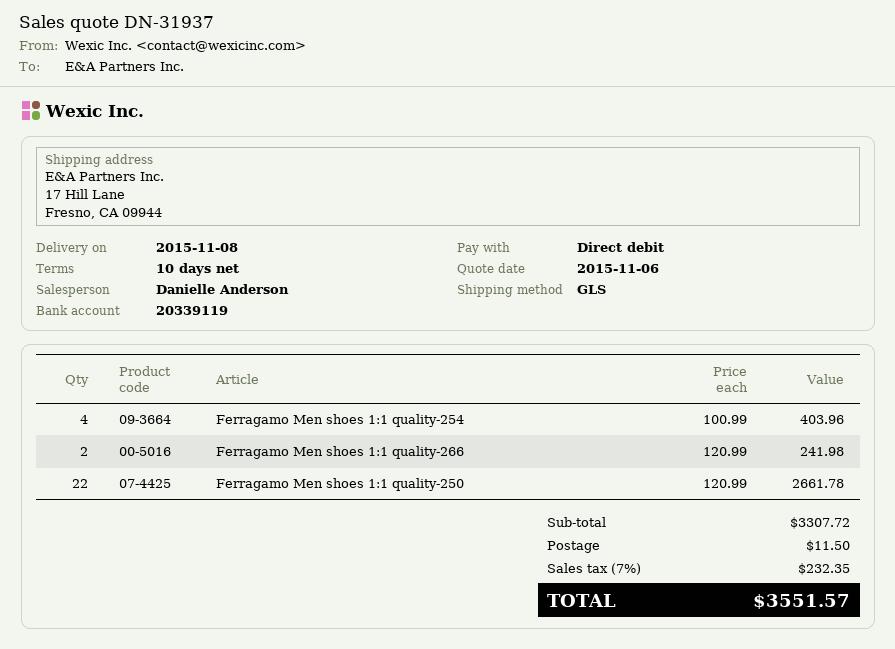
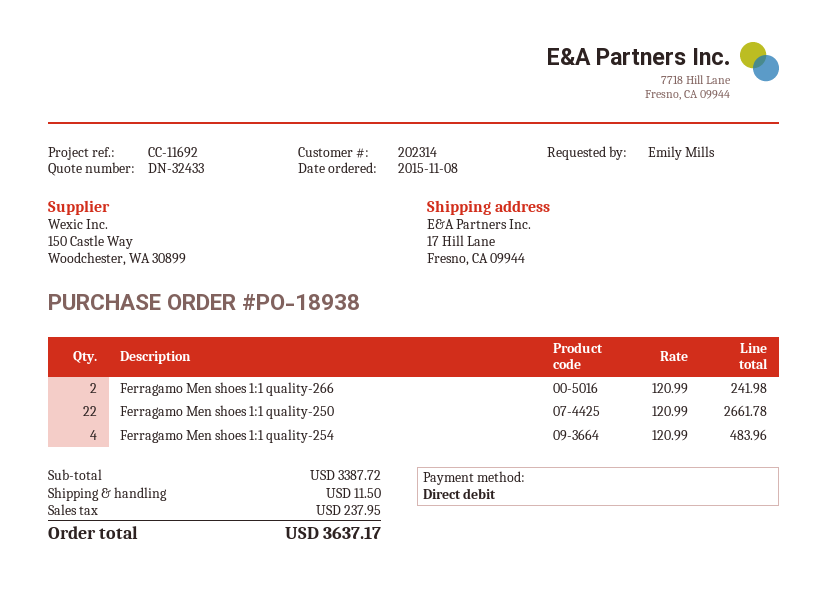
quote number: DN-31937 -> DN-32433
Ferragamo Men shoes 1:1 quality-254: 4 x 100.99 = 403.96 -> 4 x 120.99 = 483.96
subtotal: 3307.72 -> 3387.72
tax: 232.35 -> 237.95
total: 3551.57 -> 3637.17

